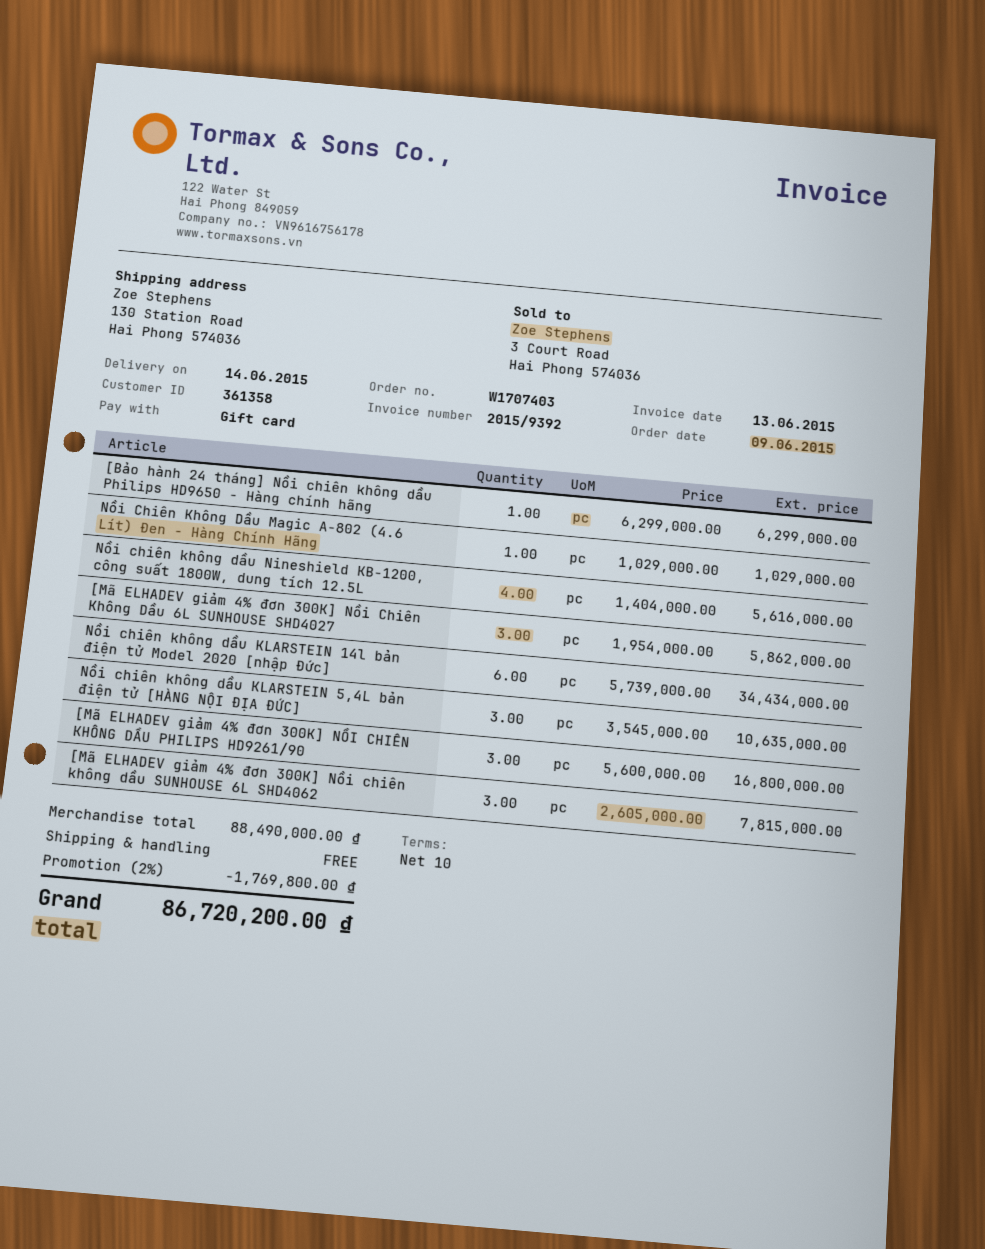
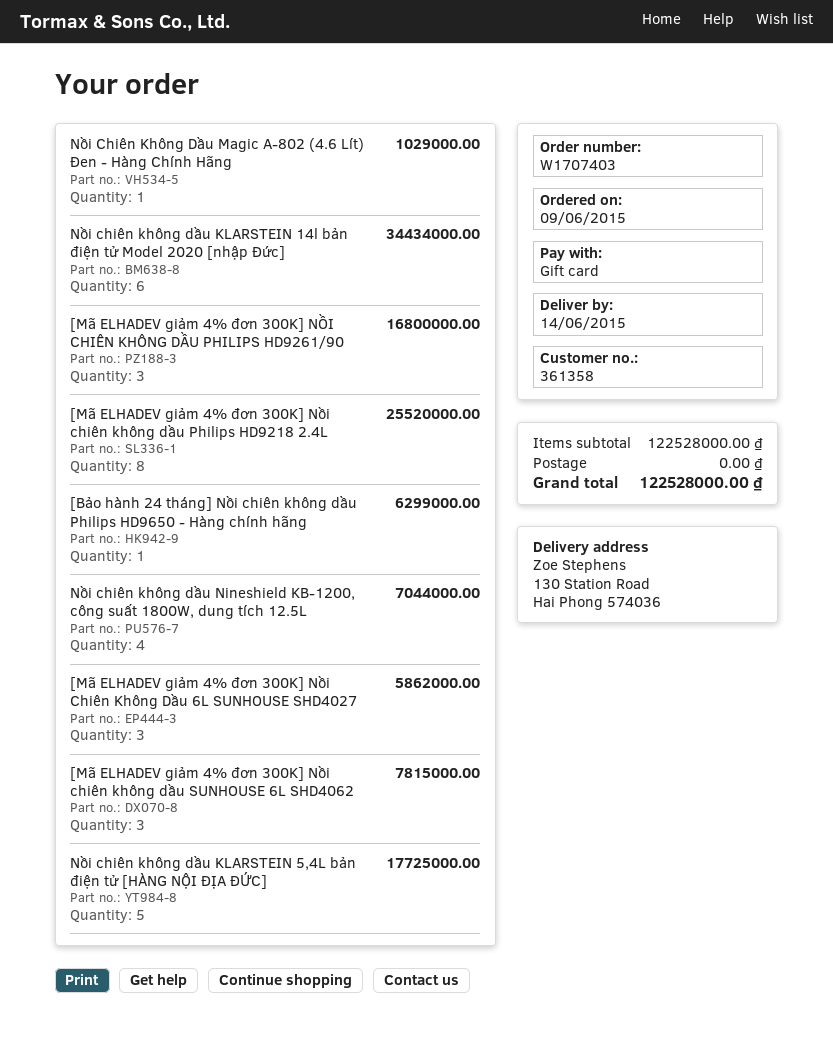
Nồi chiên không dầu Nineshield KB-1200, công suất 1800W, dung tích 12.5L: 4 for 5616000.00 -> 4 for 7044000.00
Nồi chiên không dầu KLARSTEIN 5,4L bản điện tử [HÀNG NỘI ĐỊA ĐỨC]: 3 for 10635000.00 -> 5 for 17725000.00
[Mã ELHADEV giảm 4% đơn 300K] Nồi chiên không dầu Philips HD9218 2.4L: none -> 8 for 25520000.00
subtotal: 88490000.00 -> 122528000.00
discount: 2% = 1769800.00 -> none
total: 86720200.00 -> 122528000.00

